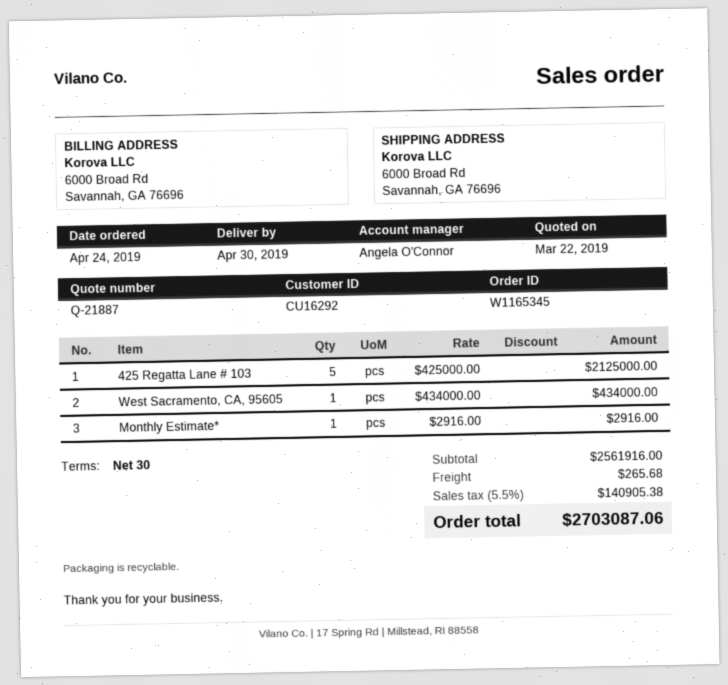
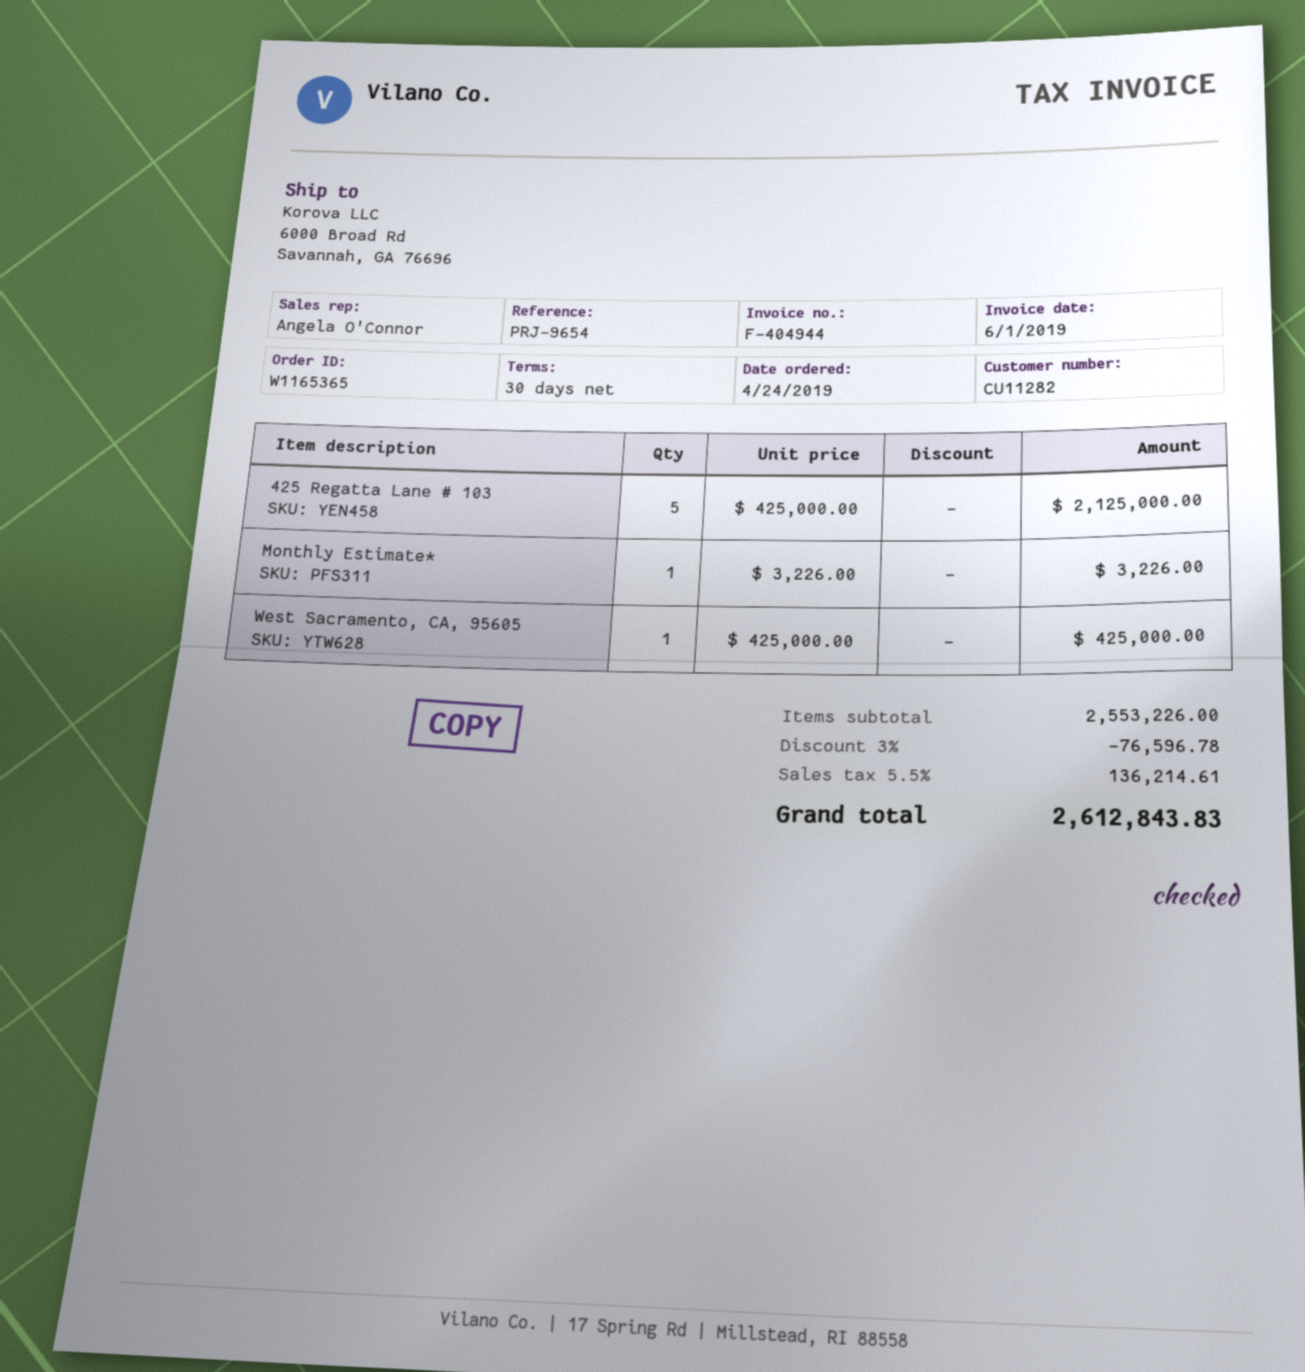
order number: W1165345 -> W1165365
customer number: CU16292 -> CU11282
West Sacramento, CA, 95605: 1 x 434000.00 = 434000.00 -> 1 x 425000.00 = 425000.00
Monthly Estimate*: 1 x 2916.00 = 2916.00 -> 1 x 3226.00 = 3226.00
subtotal: 2561916.00 -> 2553226.00
discount: none -> 3% = 76596.78
shipping: 265.68 -> none
tax: 5.5% = 140905.38 -> 5.5% = 136214.61
total: 2703087.06 -> 2612843.83

